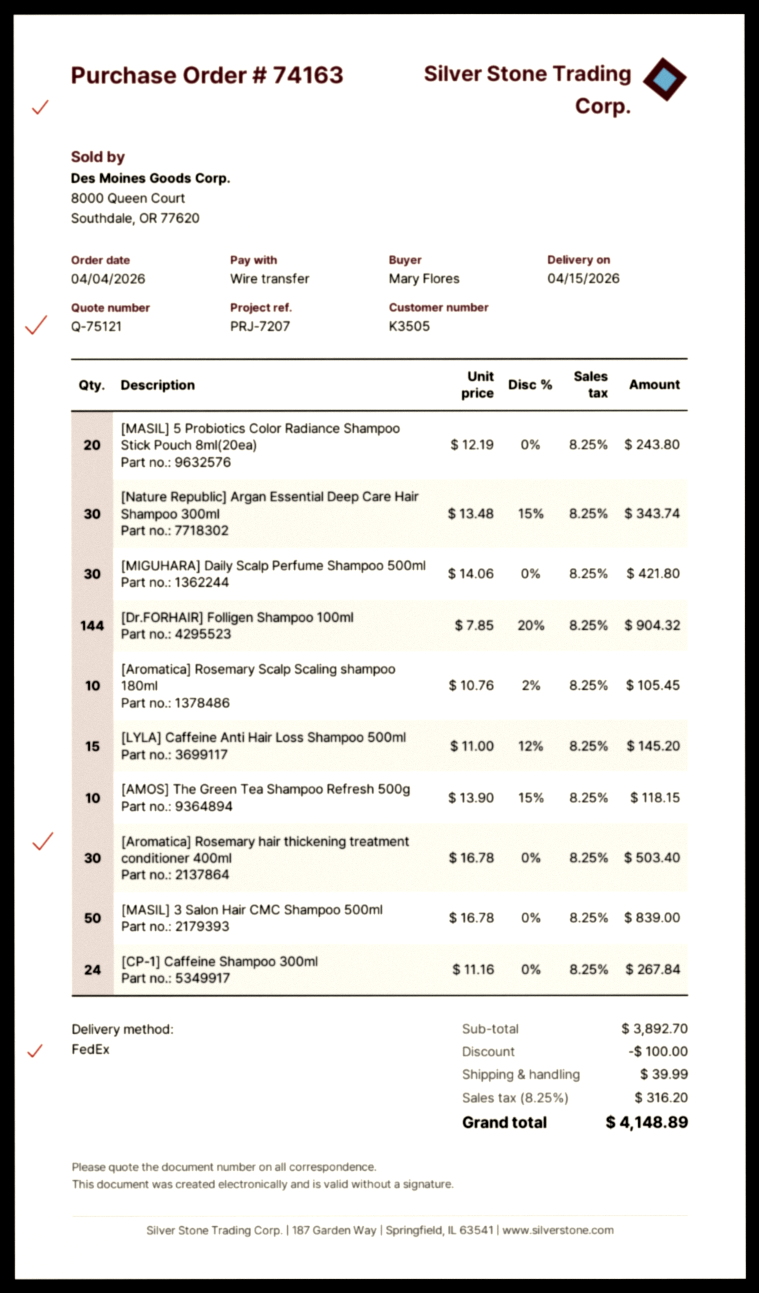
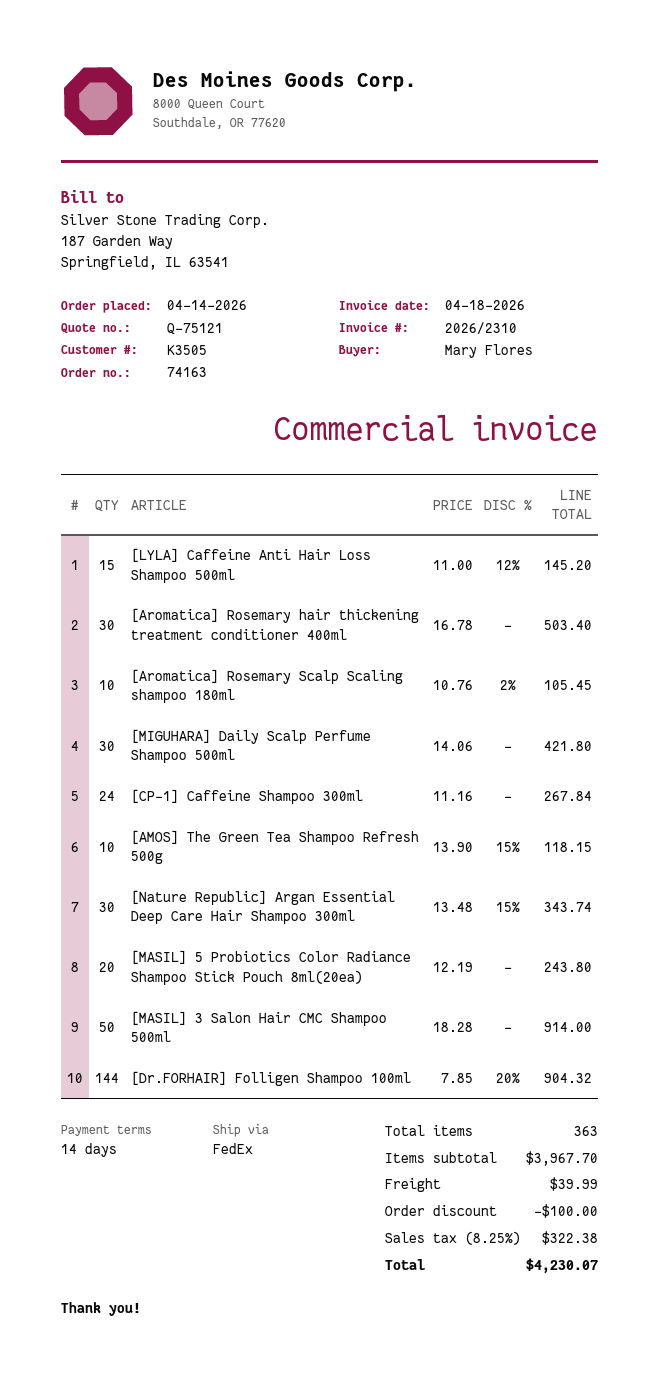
order date: 2026-04-04 -> 2026-04-14
[MASIL] 3 Salon Hair CMC Shampoo 500ml: 50 x 16.78 = 839.00 -> 50 x 18.28 = 914.00
subtotal: 3892.70 -> 3967.70
tax: 8.25% = 316.20 -> 8.25% = 322.38
total: 4148.89 -> 4230.07

